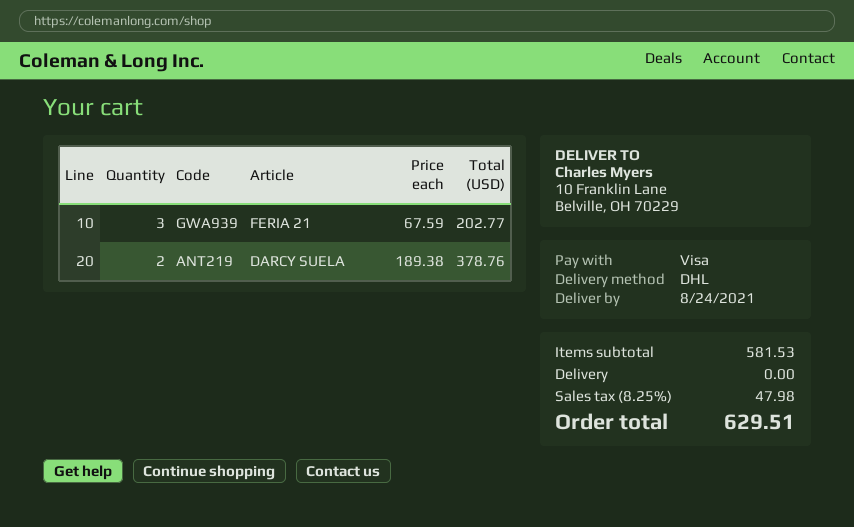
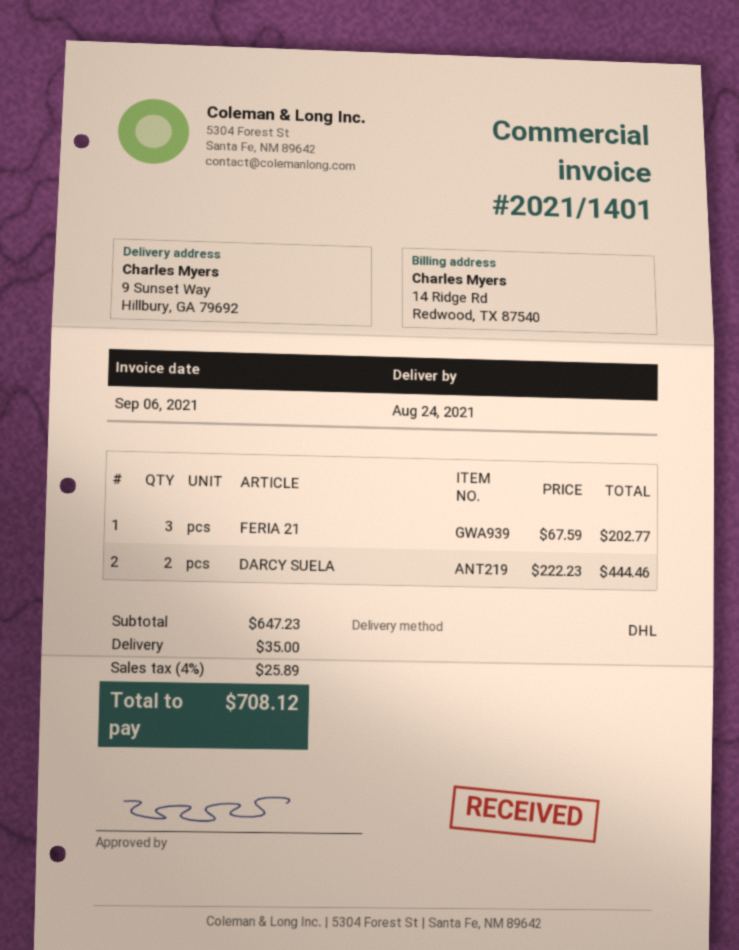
ship to: 10 Franklin Lane, Belville, OH 70229 -> 9 Sunset Way, Hillbury, GA 79692
DARCY SUELA: 2 x 189.38 = 378.76 -> 2 x 222.23 = 444.46
subtotal: 581.53 -> 647.23
shipping: 0.00 -> 35.00
tax: 8.25% = 47.98 -> 4% = 25.89
total: 629.51 -> 708.12

